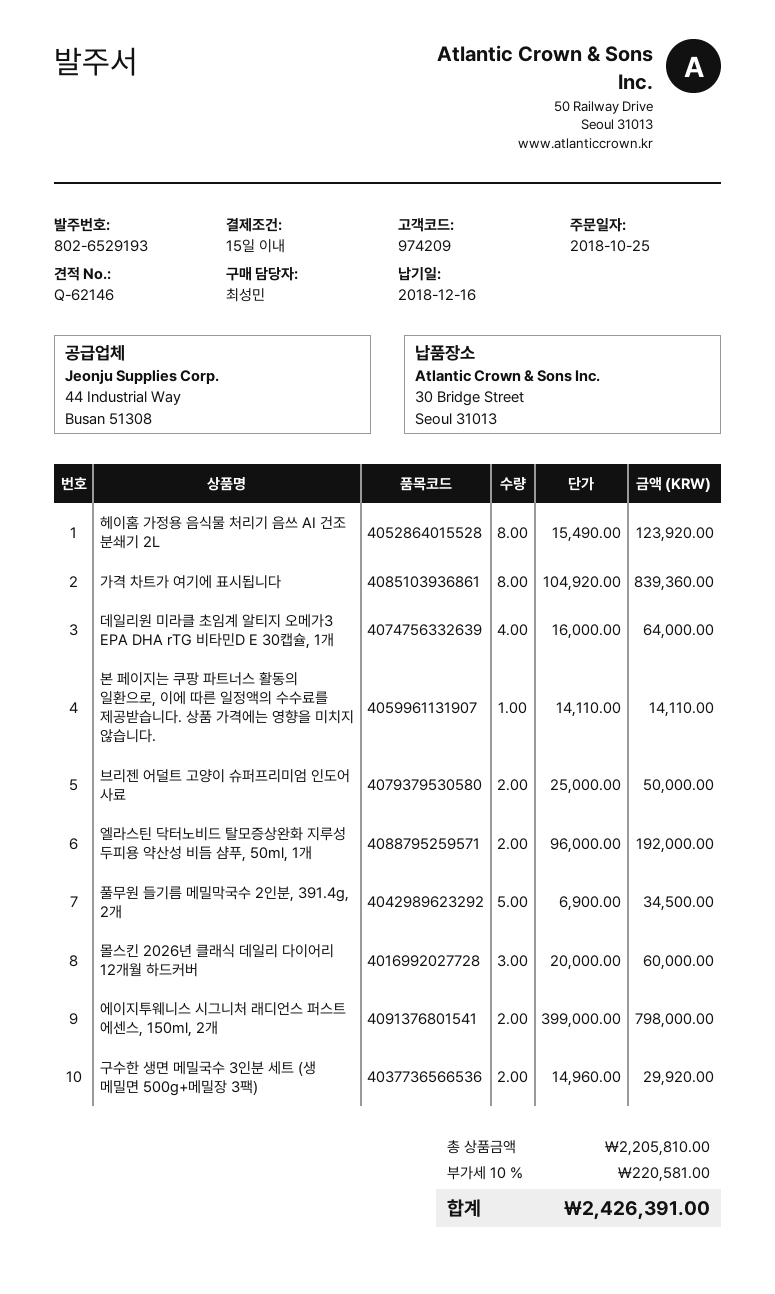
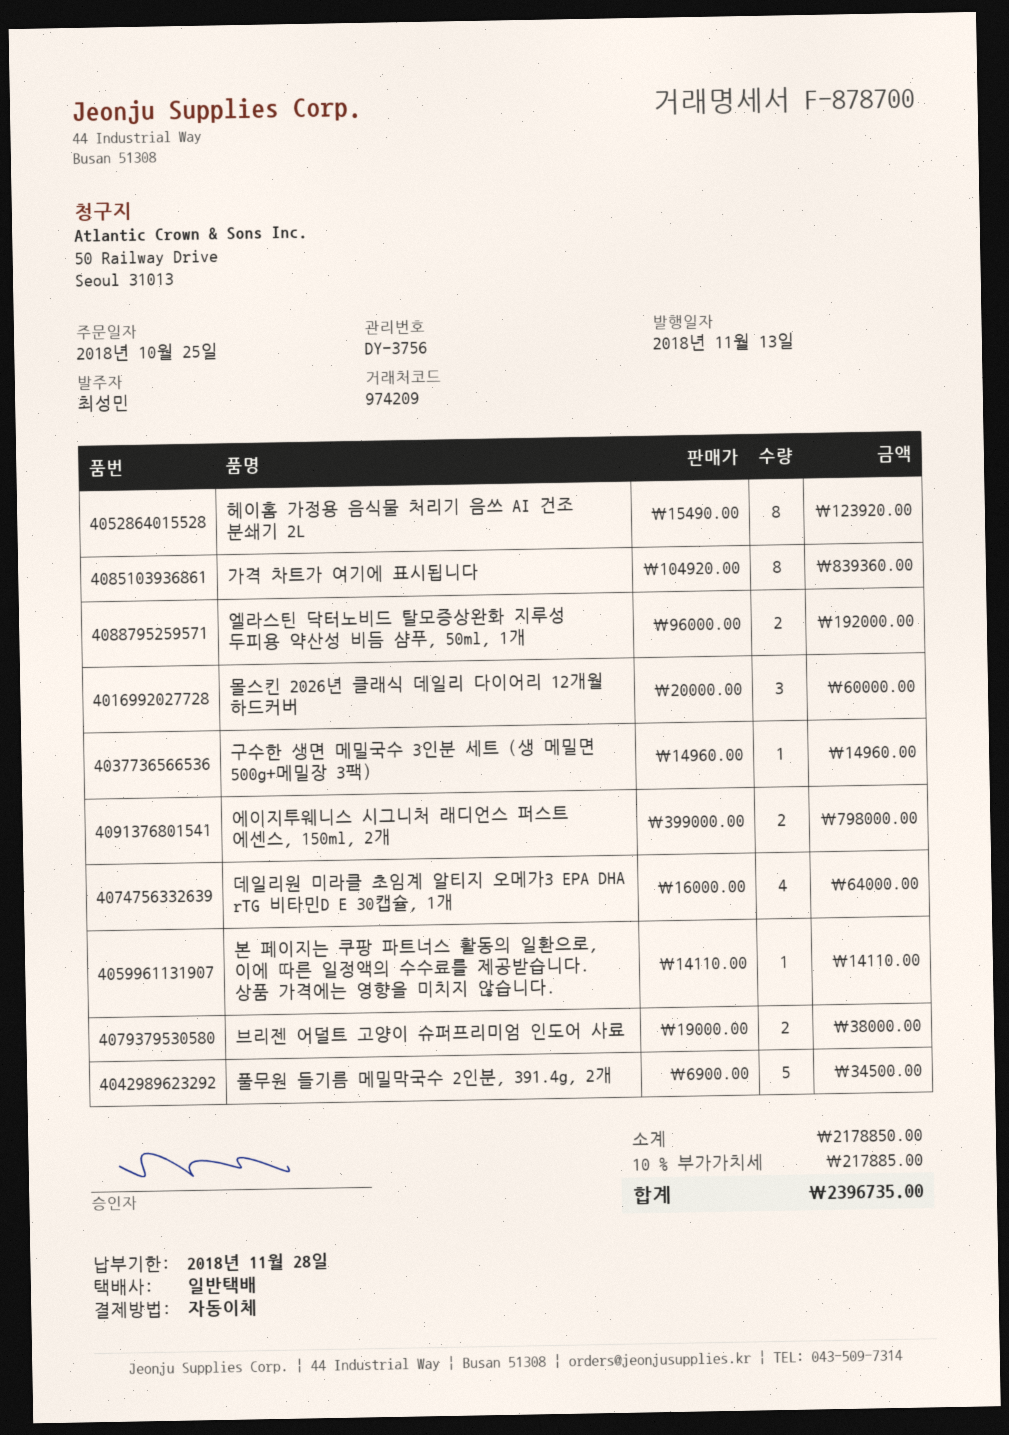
브리젠 어덜트 고양이 슈퍼프리미엄 인도어 사료: 2 x 25000.00 = 50000.00 -> 2 x 19000.00 = 38000.00
구수한 생면 메밀국수 3인분 세트 (생 메밀면 500g+메밀장 3팩): 2 x 14960.00 = 29920.00 -> 1 x 14960.00 = 14960.00
subtotal: 2205810.00 -> 2178850.00
tax: 10% = 220581.00 -> 10% = 217885.00
total: 2426391.00 -> 2396735.00

